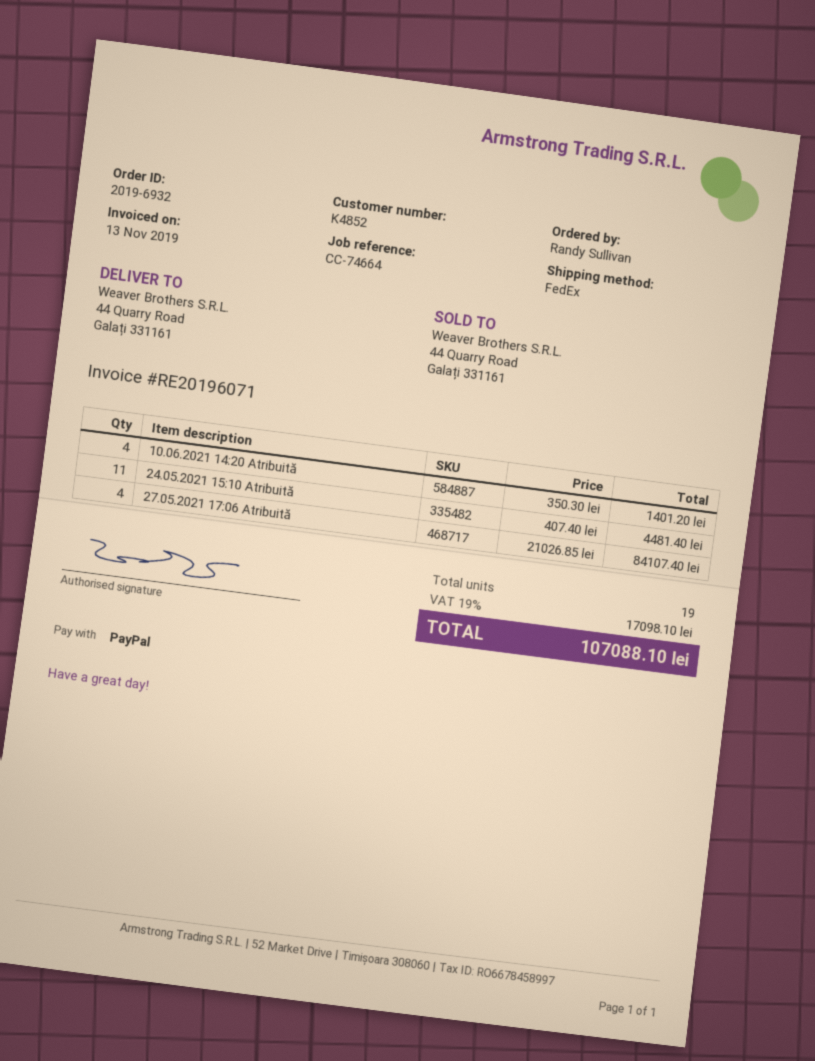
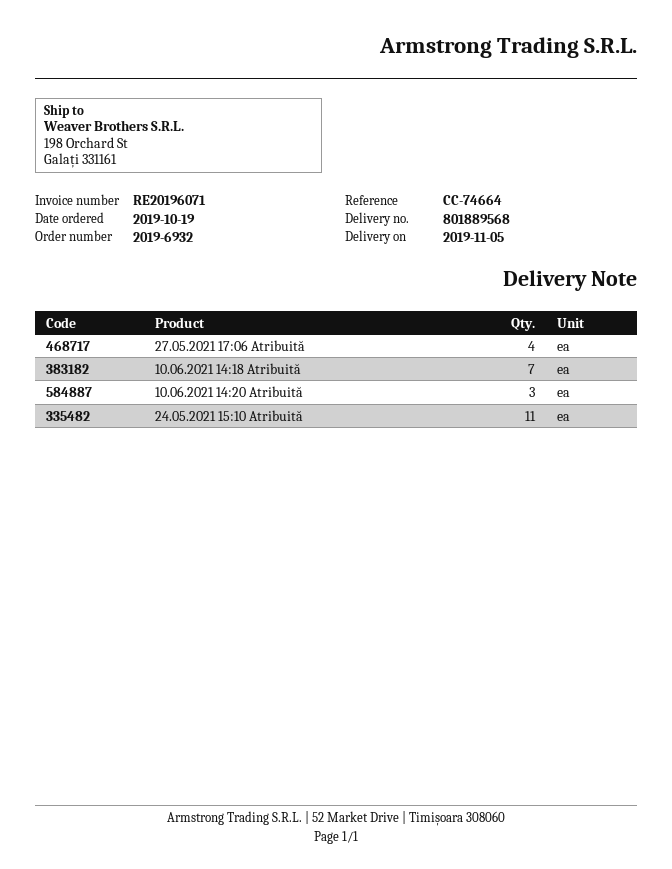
ship to: 44 Quarry Road, Galați 331161 -> 198 Orchard St, Galați 331161
10.06.2021 14:20 Atribuită: 4 -> 3
10.06.2021 14:18 Atribuită: none -> 7

